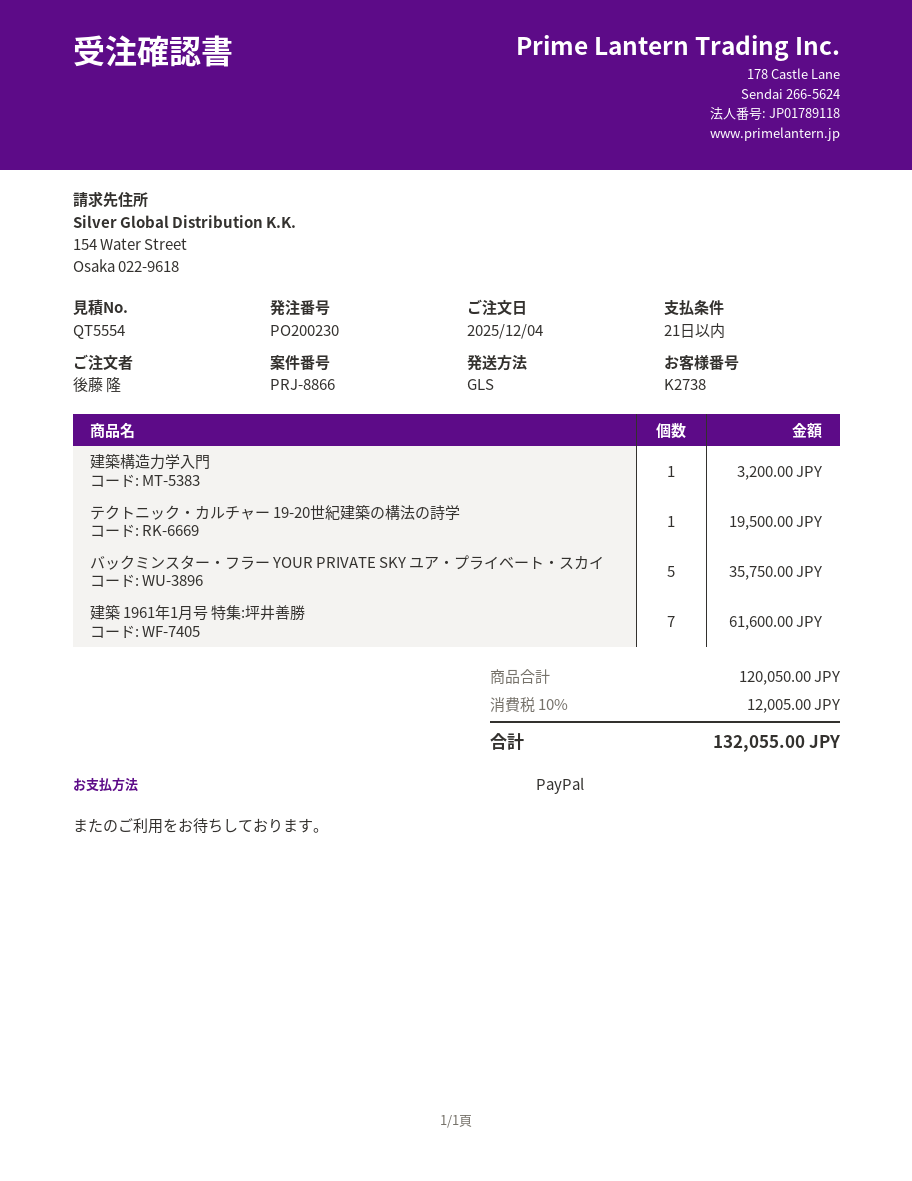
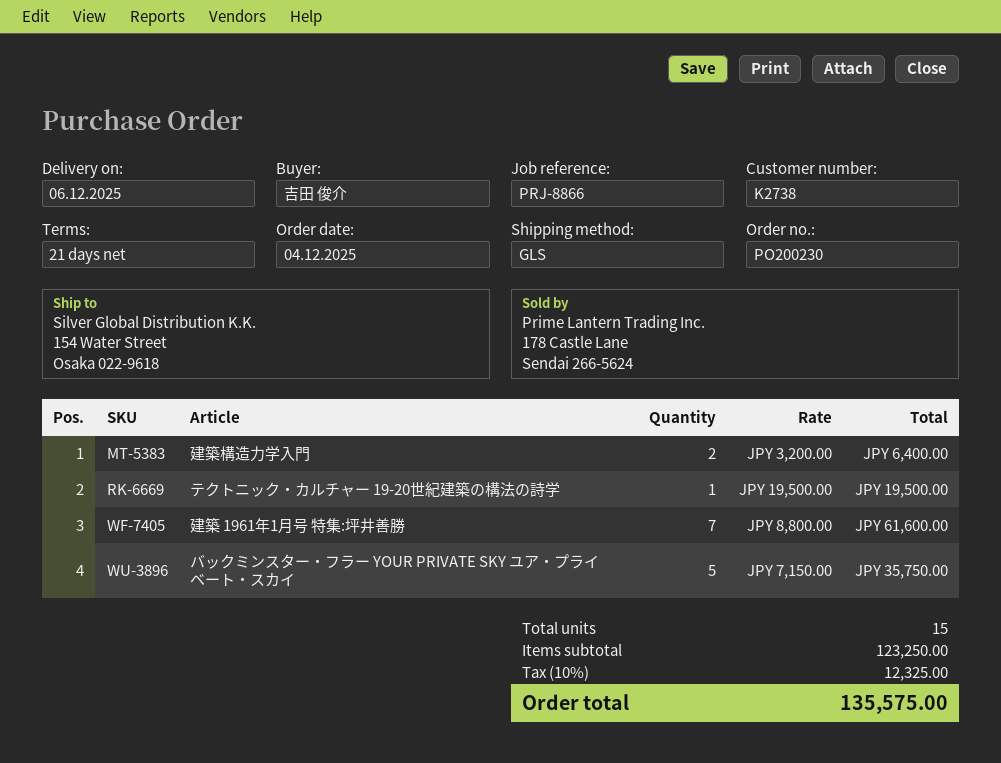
ordered by: 後藤 隆 -> 吉田 俊介
建築構造力学入門: 1 for 3200.00 -> 2 for 6400.00
subtotal: 120050.00 -> 123250.00
tax: 10% = 12005.00 -> 10% = 12325.00
total: 132055.00 -> 135575.00

